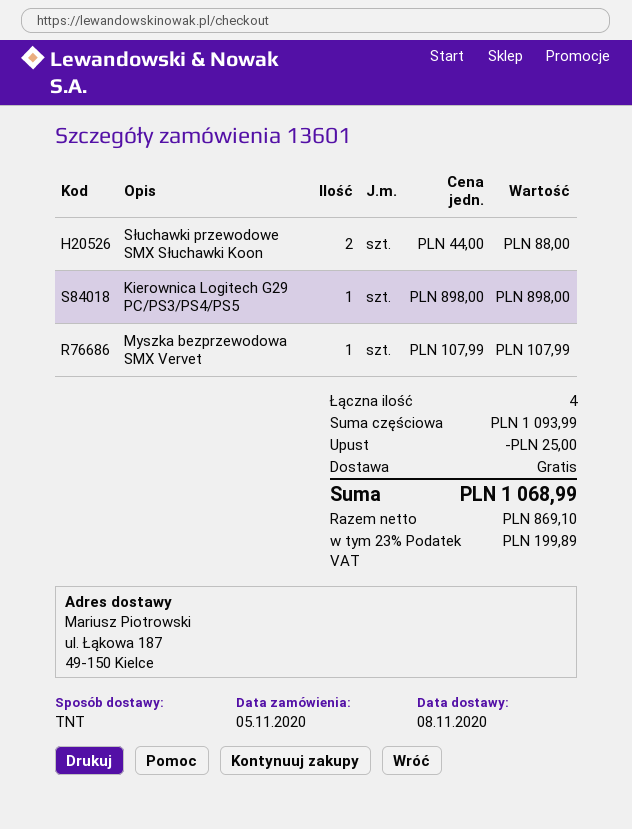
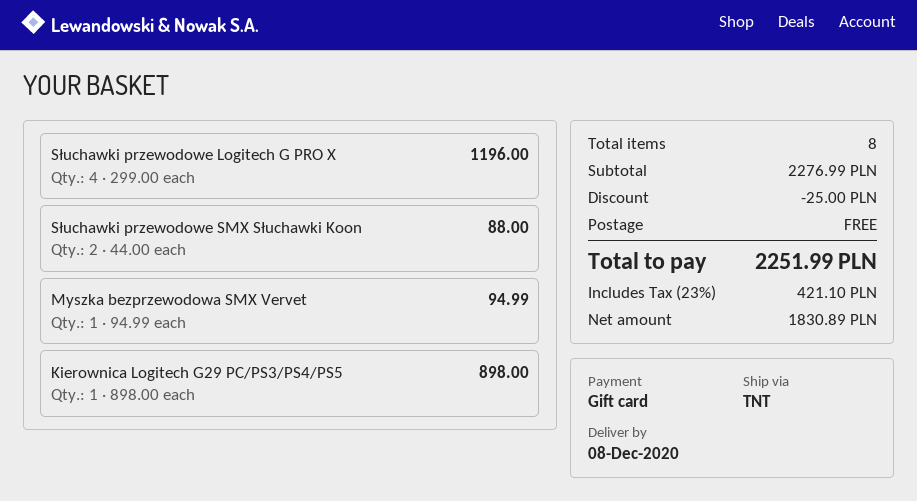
delivery date: 2020-11-08 -> 2020-12-08
Myszka bezprzewodowa SMX Vervet: 1 x 107.99 = 107.99 -> 1 x 94.99 = 94.99
Słuchawki przewodowe Logitech G PRO X: none -> 4 x 299.00 = 1196.00
total quantity: 4 -> 8
subtotal: 1093.99 -> 2276.99
net: 869.10 -> 1830.89
tax: 23% = 199.89 -> 23% = 421.10
total: 1068.99 -> 2251.99

